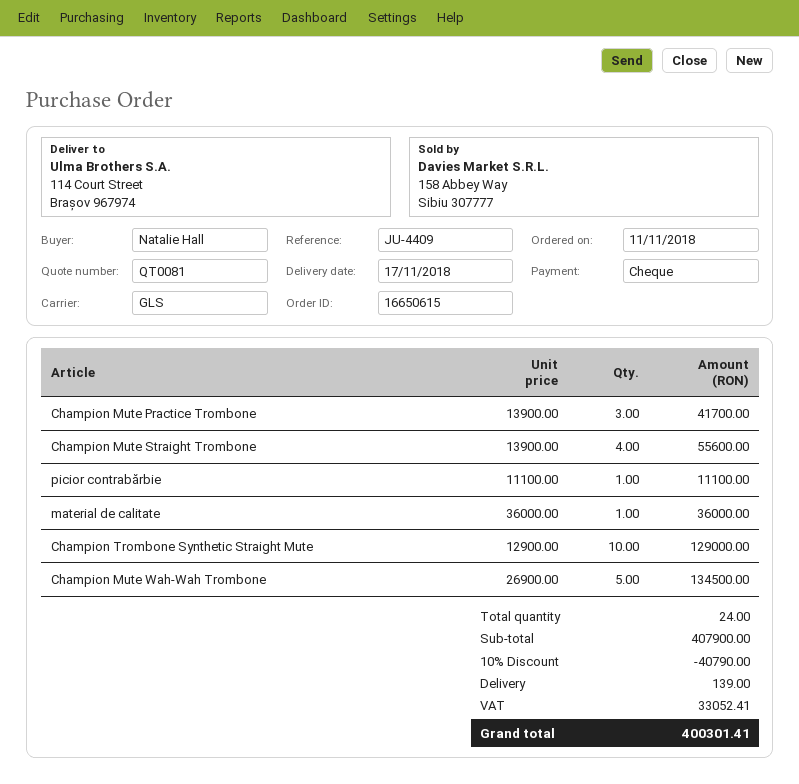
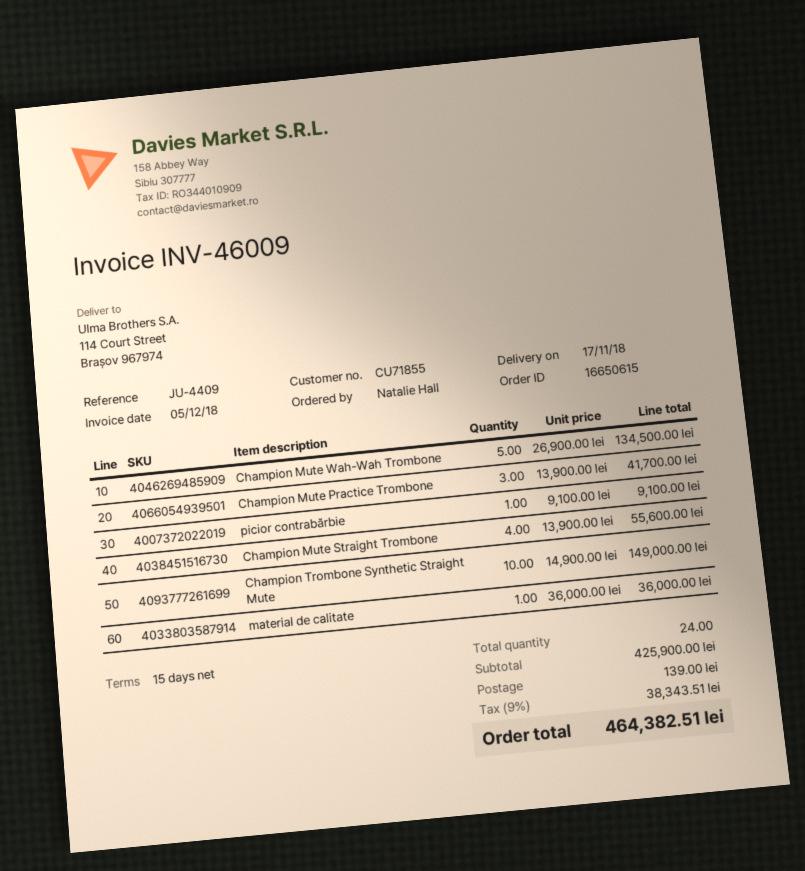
picior contrabărbie: 1 x 11100.00 = 11100.00 -> 1 x 9100.00 = 9100.00
Champion Trombone Synthetic Straight Mute: 10 x 12900.00 = 129000.00 -> 10 x 14900.00 = 149000.00
subtotal: 407900.00 -> 425900.00
discount: 10% = 40790.00 -> none
tax: 33052.41 -> 38343.51
total: 400301.41 -> 464382.51

